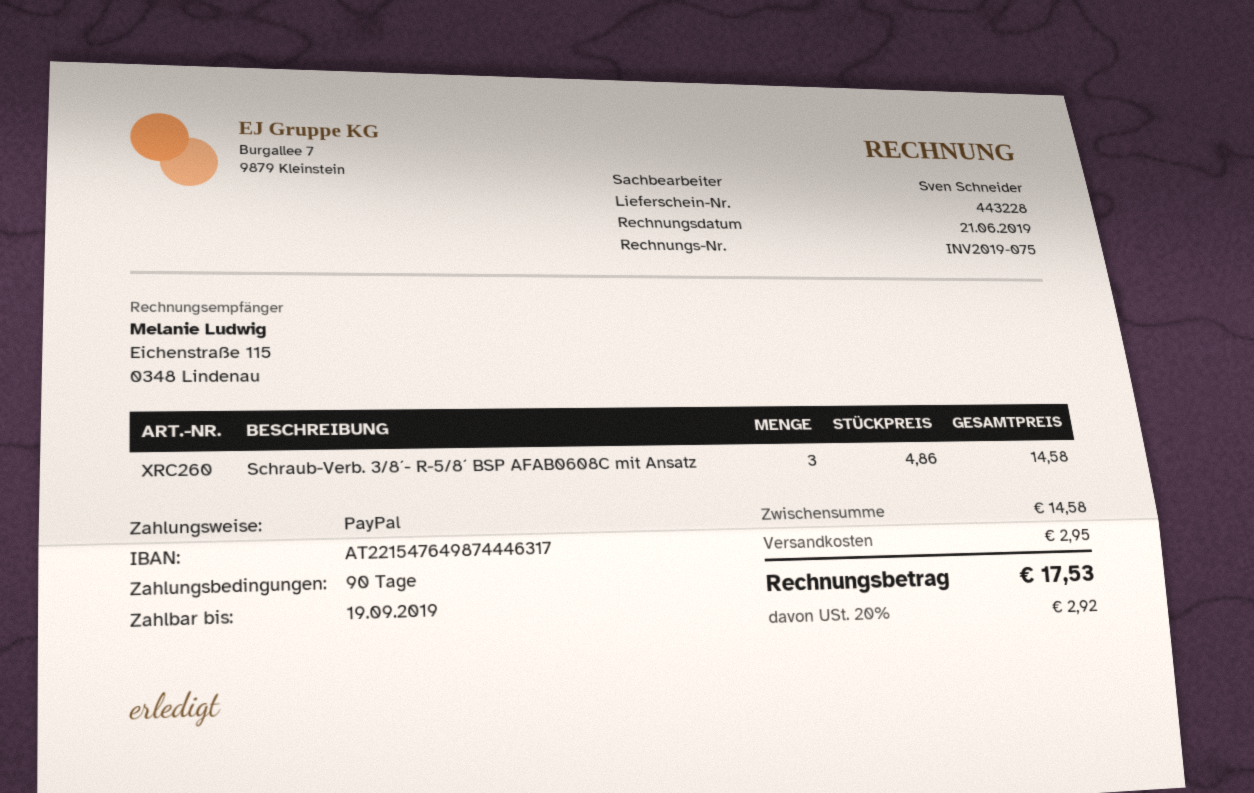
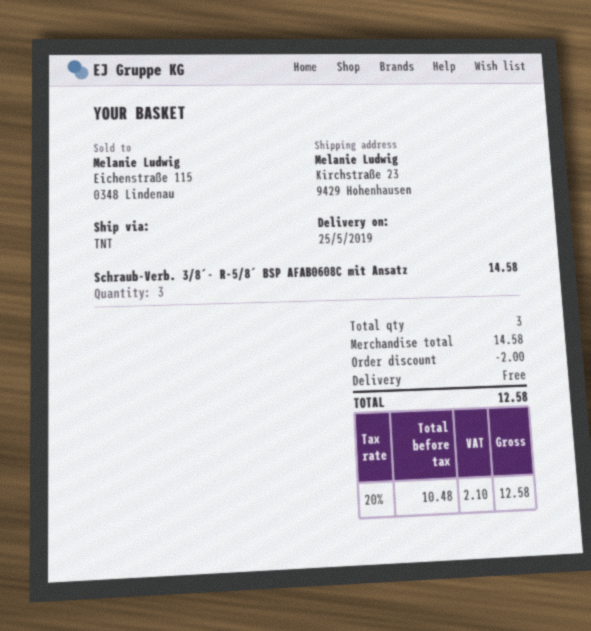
discount: none -> 2.00
shipping: 2.95 -> 0.00
tax: 20% = 2.92 -> 20% = 2.10
total: 17.53 -> 12.58

